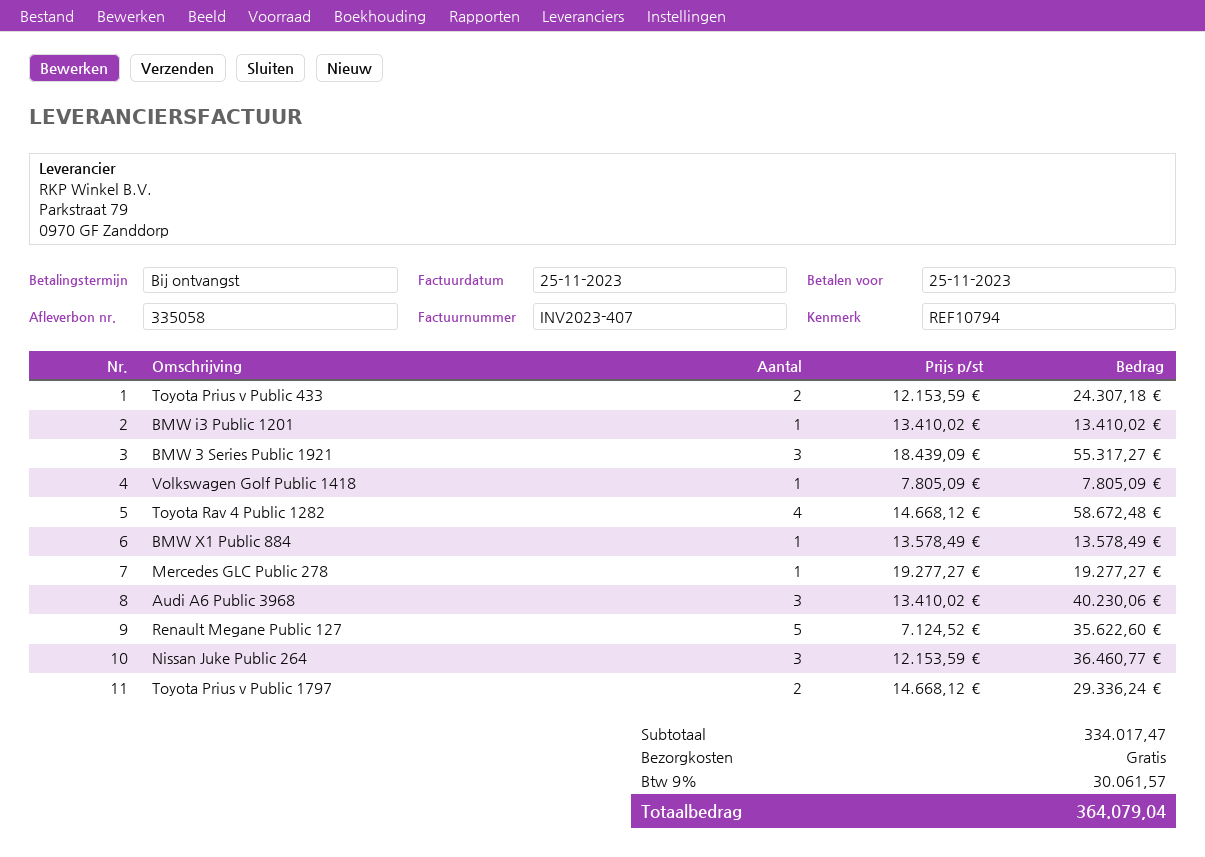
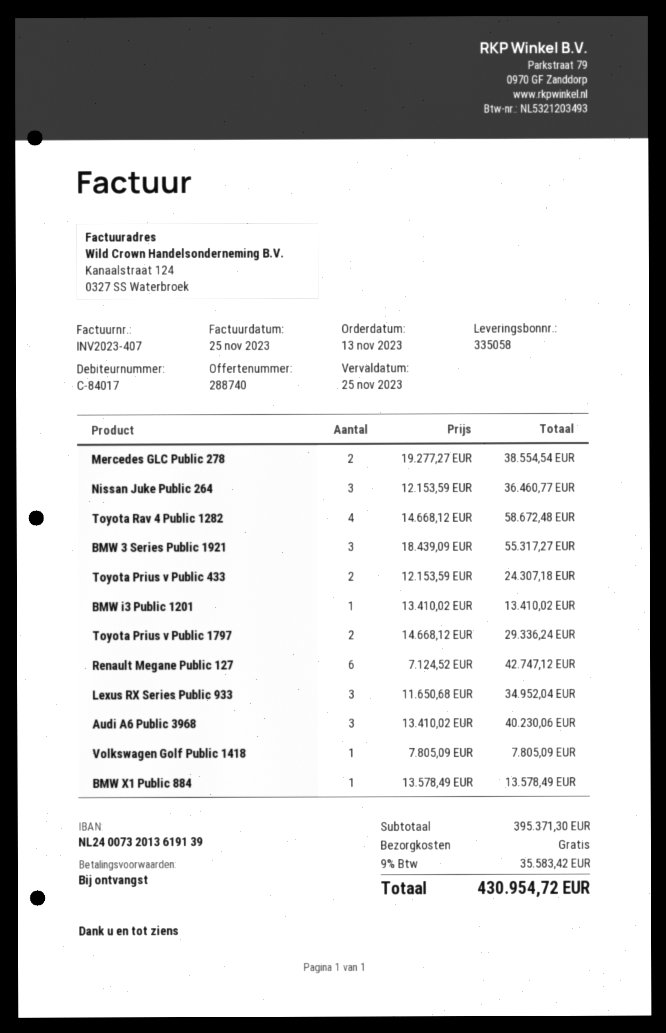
Mercedes GLC Public 278: 1 x 19277.27 = 19277.27 -> 2 x 19277.27 = 38554.54
Renault Megane Public 127: 5 x 7124.52 = 35622.60 -> 6 x 7124.52 = 42747.12
Lexus RX Series Public 933: none -> 3 x 11650.68 = 34952.04
subtotal: 334017.47 -> 395371.30
tax: 9% = 30061.57 -> 9% = 35583.42
total: 364079.04 -> 430954.72

